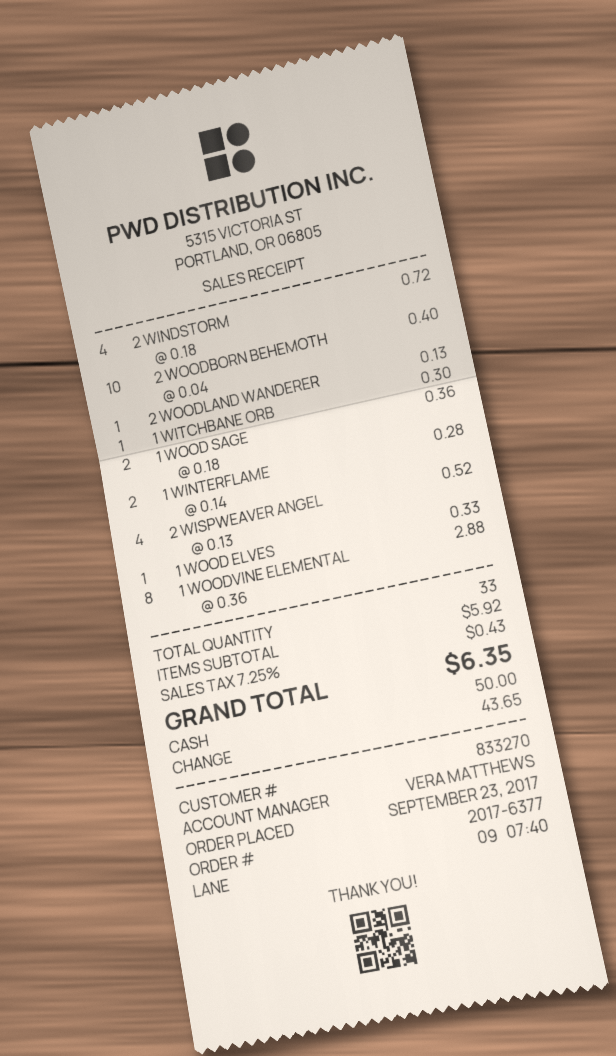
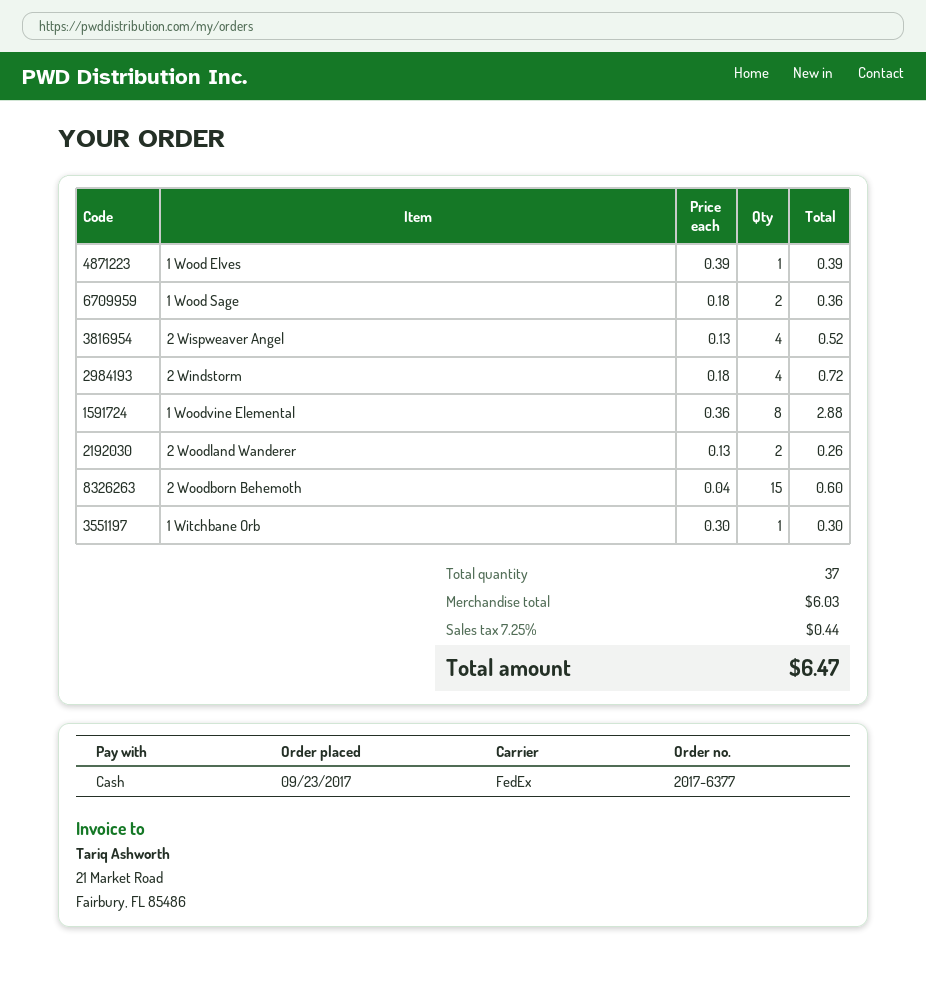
2 WOODBORN BEHEMOTH: 10 x 0.04 = 0.40 -> 15 x 0.04 = 0.60
2 WOODLAND WANDERER: 1 x 0.13 = 0.13 -> 2 x 0.13 = 0.26
1 WINTERFLAME: 2 x 0.14 = 0.28 -> none
1 WOOD ELVES: 1 x 0.33 = 0.33 -> 1 x 0.39 = 0.39
total quantity: 33 -> 37
subtotal: 5.92 -> 6.03
tax: 7.25% = 0.43 -> 7.25% = 0.44
total: 6.35 -> 6.47

